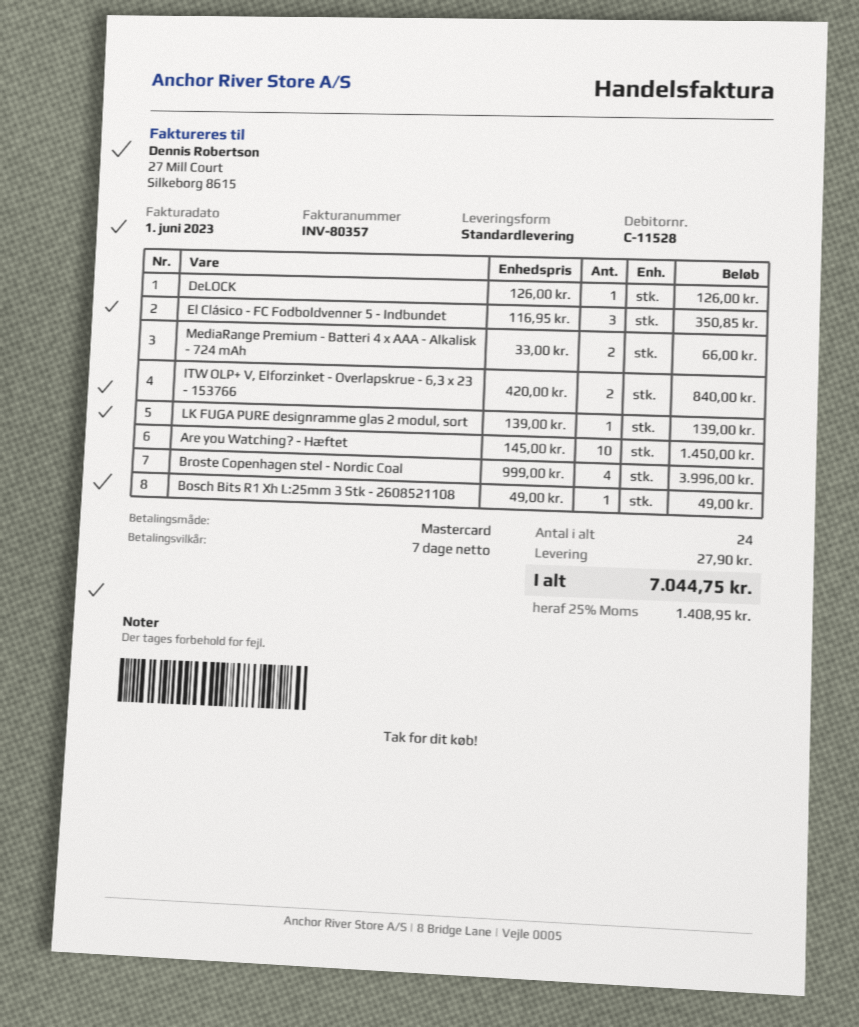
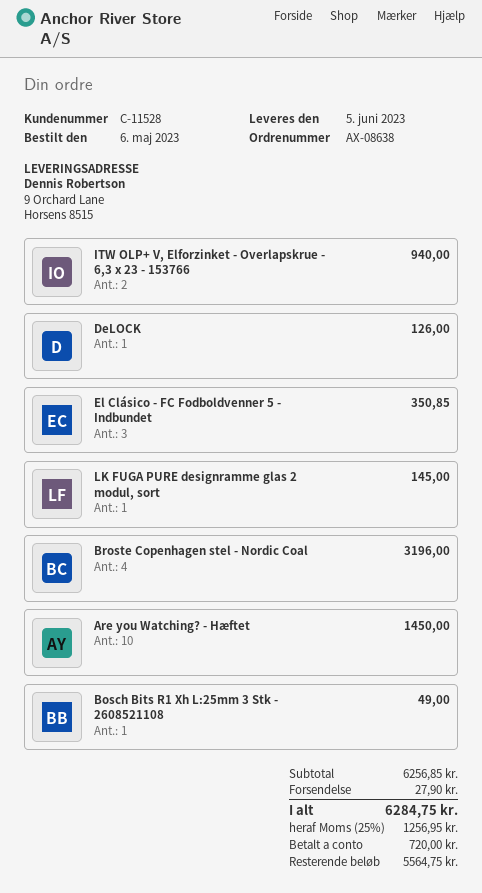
MediaRange Premium - Batteri 4 x AAA - Alkalisk - 724 mAh: 2 for 66.00 -> none
ITW OLP+ V, Elforzinket - Overlapskrue - 6,3 x 23 - 153766: 2 for 840.00 -> 2 for 940.00
LK FUGA PURE designramme glas 2 modul, sort: 1 for 139.00 -> 1 for 145.00
Broste Copenhagen stel - Nordic Coal: 4 for 3996.00 -> 4 for 3196.00
tax: 25% = 1408.95 -> 25% = 1256.95
total: 7044.75 -> 6284.75

